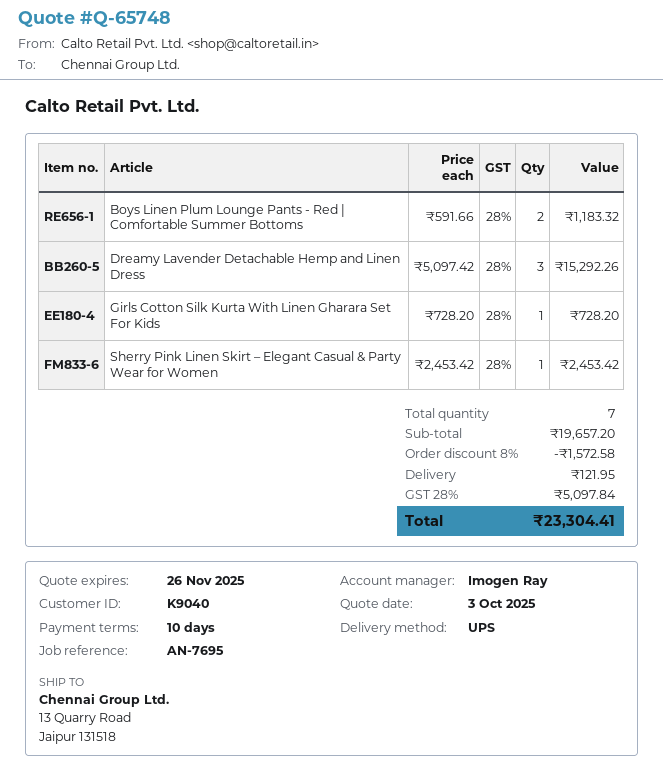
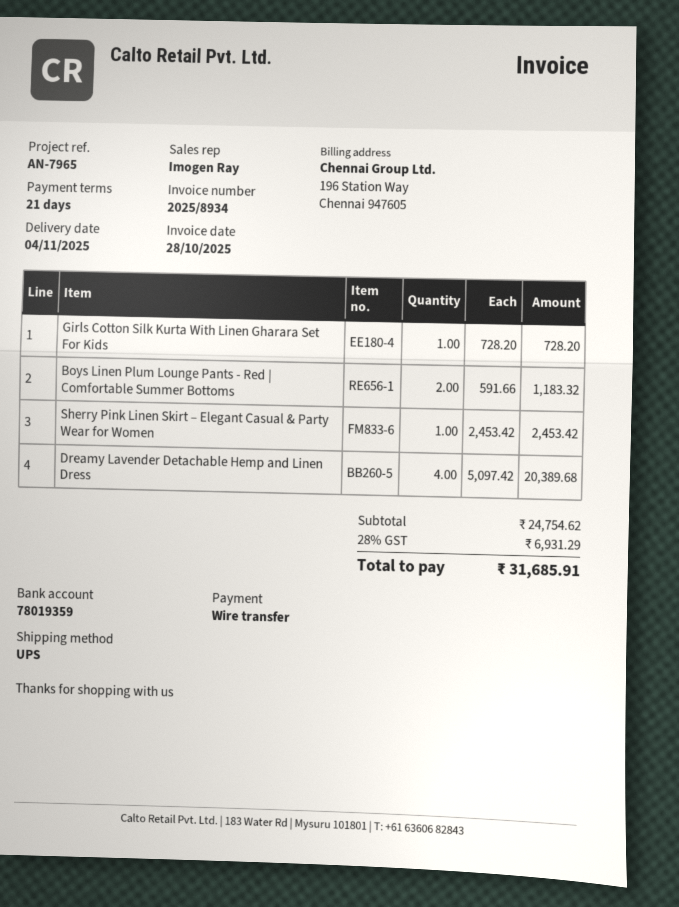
payment terms: 10 days -> 21 days
reference: AN-7695 -> AN-7965
Dreamy Lavender Detachable Hemp and Linen Dress: 3 x 5097.42 = 15292.26 -> 4 x 5097.42 = 20389.68
subtotal: 19657.20 -> 24754.62
discount: 8% = 1572.58 -> none
shipping: 121.95 -> none
tax: 28% = 5097.84 -> 28% = 6931.29
total: 23304.41 -> 31685.91

